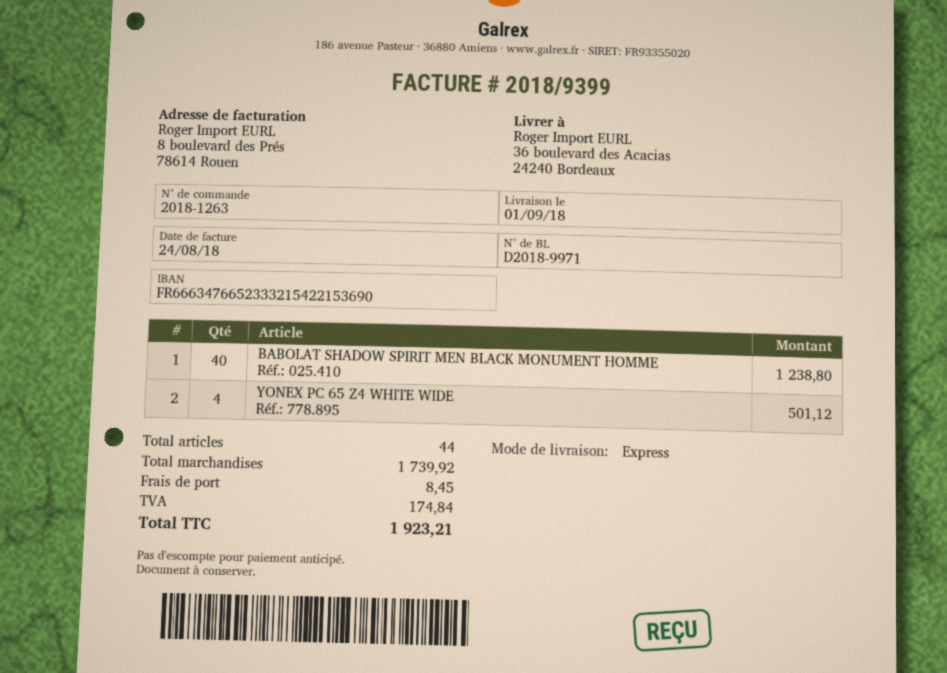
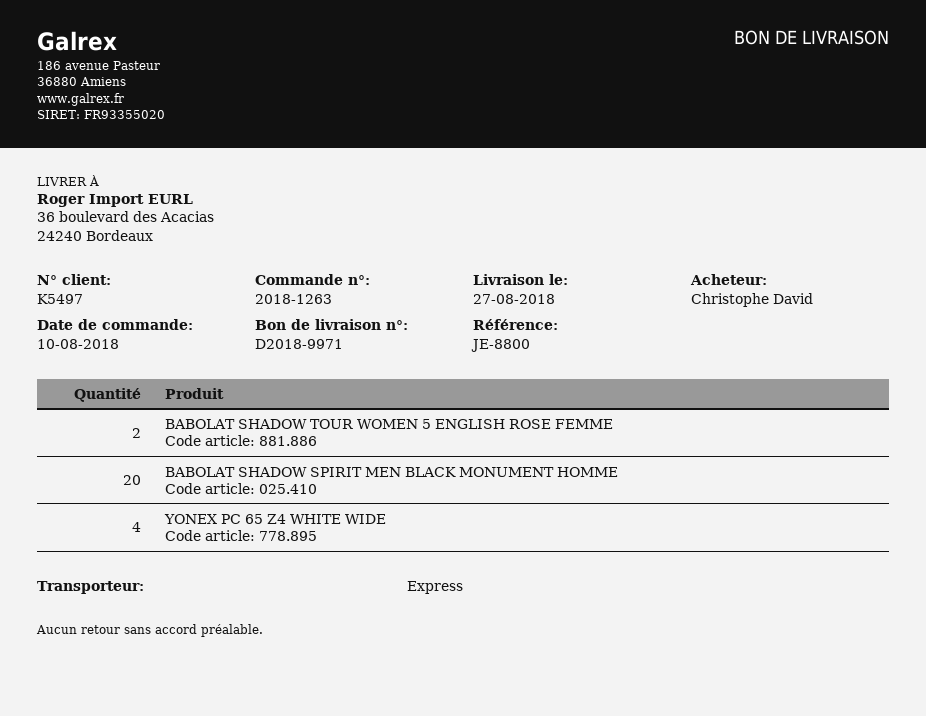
delivery date: 2018-09-01 -> 2018-08-27
BABOLAT SHADOW SPIRIT MEN BLACK MONUMENT HOMME: 40 -> 20
BABOLAT SHADOW TOUR WOMEN 5 ENGLISH ROSE FEMME: none -> 2

